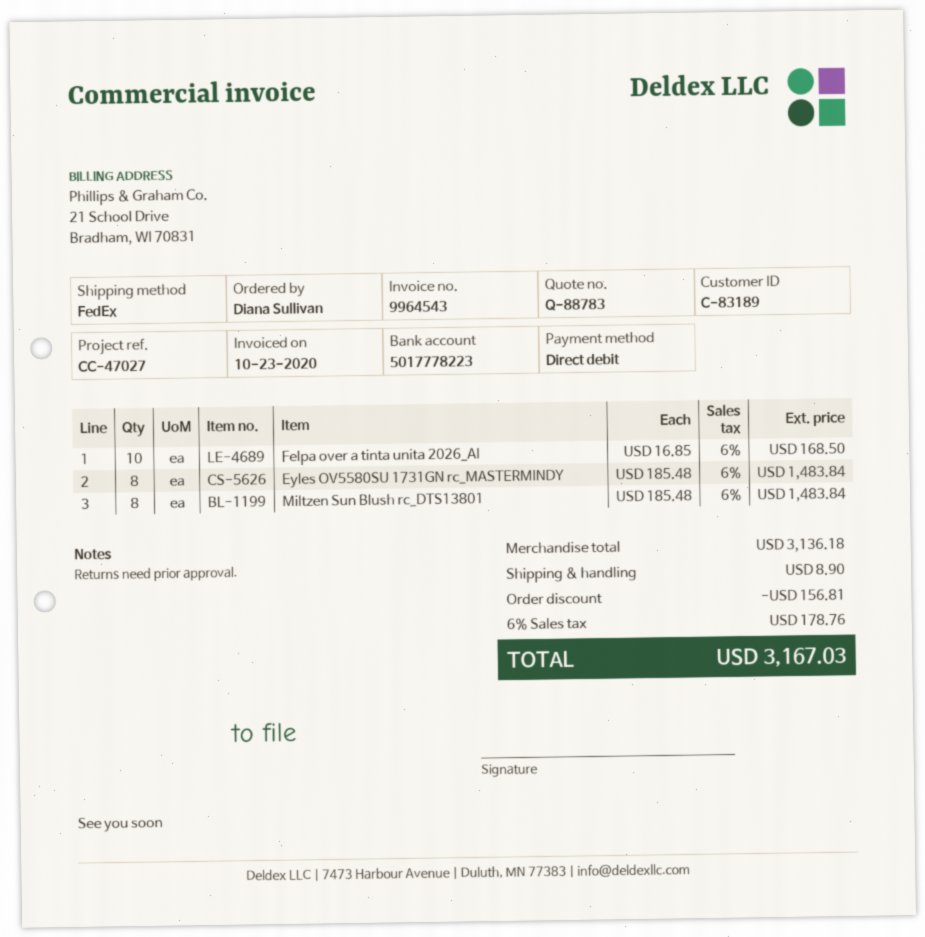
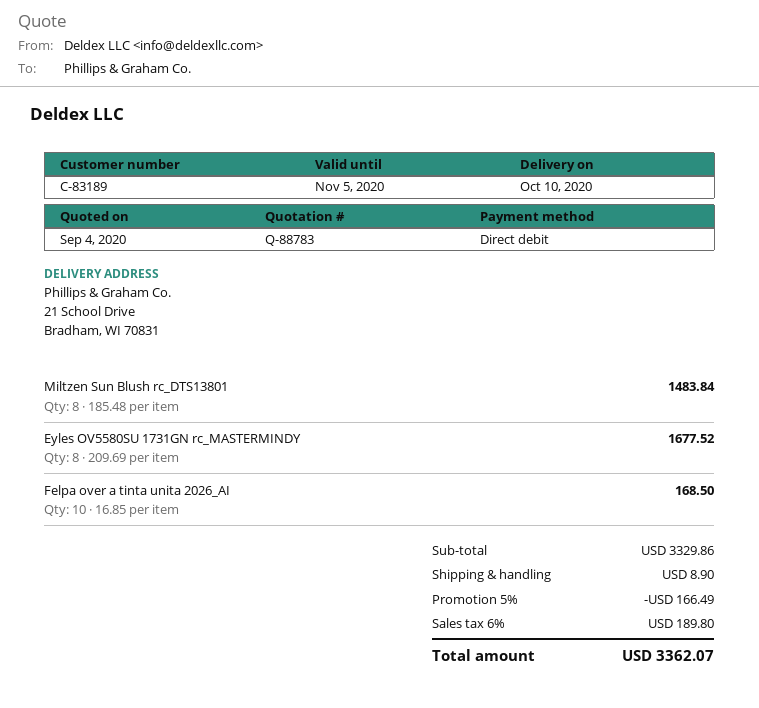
Eyles OV5580SU 1731GN rc_MASTERMINDY: 8 x 185.48 = 1483.84 -> 8 x 209.69 = 1677.52
subtotal: 3136.18 -> 3329.86
discount: 156.81 -> 166.49
tax: 6% = 178.76 -> 6% = 189.80
total: 3167.03 -> 3362.07

